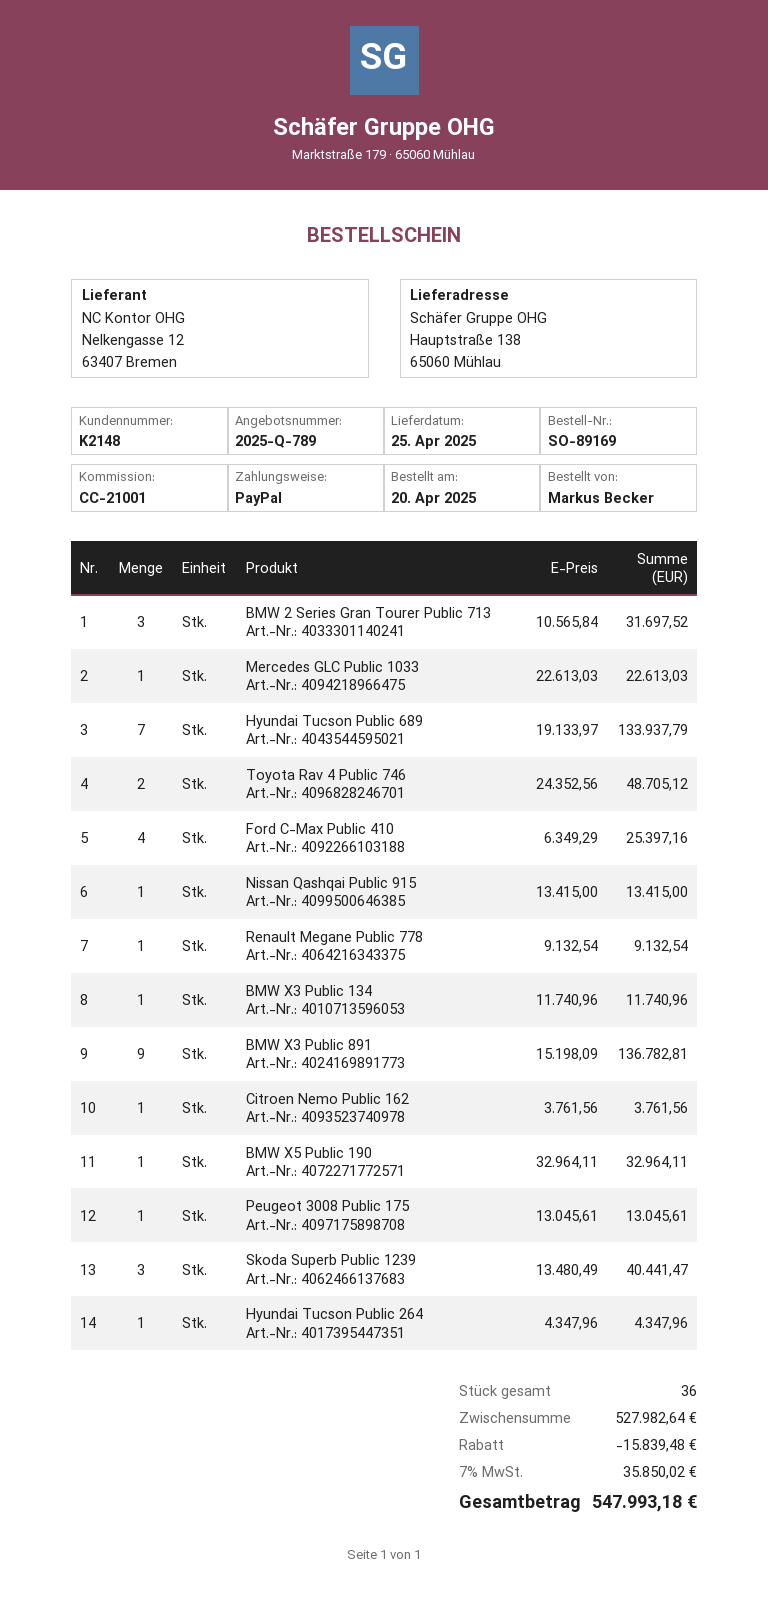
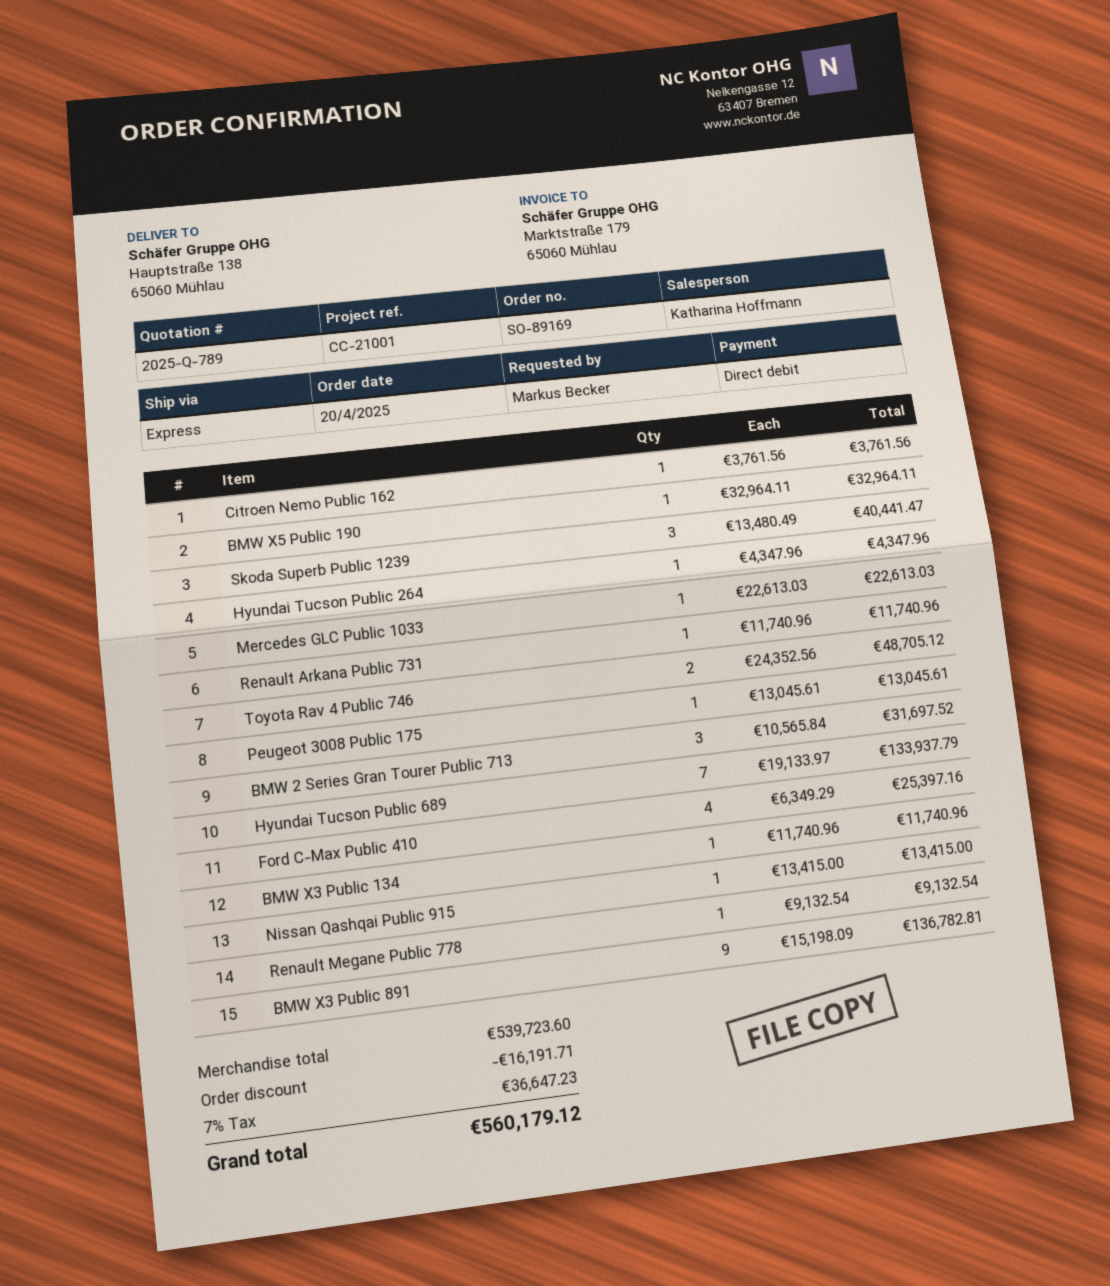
payment method: PayPal -> direct debit
Renault Arkana Public 731: none -> 1 x 11740.96 = 11740.96
subtotal: 527982.64 -> 539723.60
discount: 15839.48 -> 16191.71
tax: 7% = 35850.02 -> 7% = 36647.23
total: 547993.18 -> 560179.12

